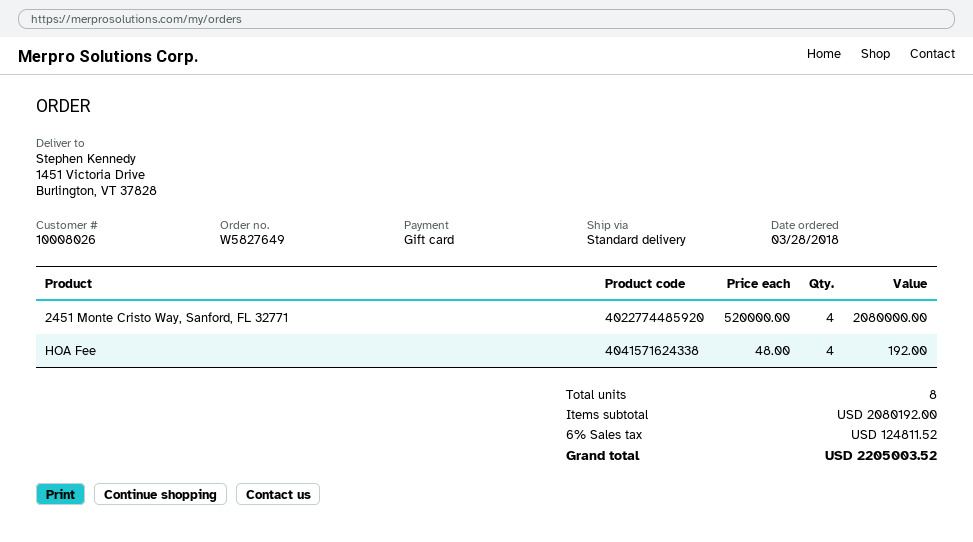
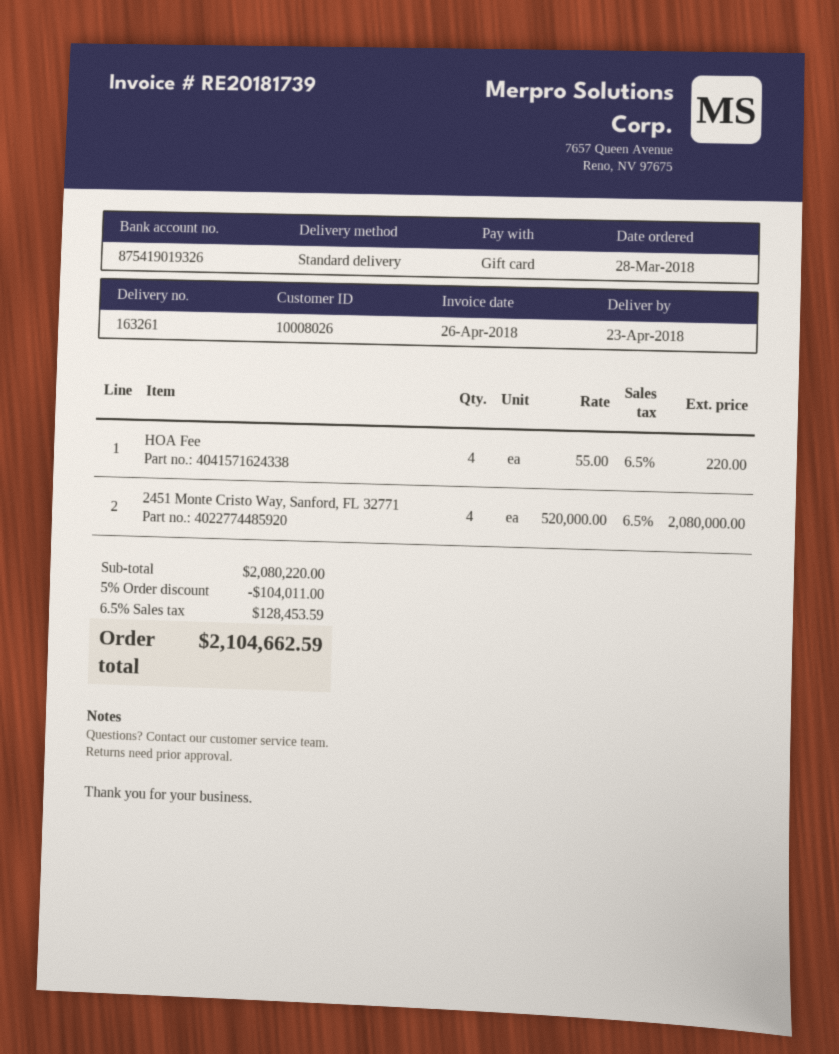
HOA Fee: 4 x 48.00 = 192.00 -> 4 x 55.00 = 220.00
subtotal: 2080192.00 -> 2080220.00
discount: none -> 5% = 104011.00
tax: 6% = 124811.52 -> 6.5% = 128453.59
total: 2205003.52 -> 2104662.59

